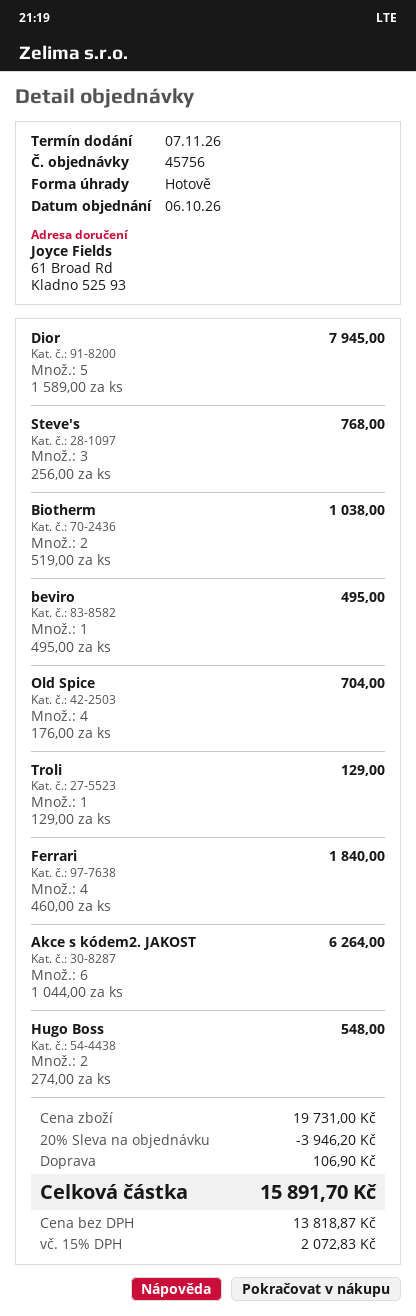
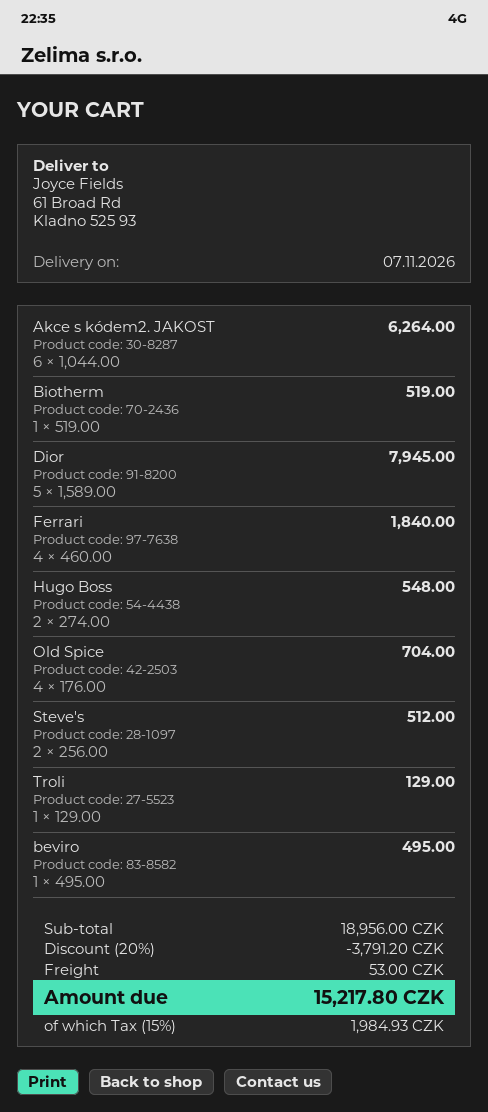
Steve's: 3 x 256.00 = 768.00 -> 2 x 256.00 = 512.00
Biotherm: 2 x 519.00 = 1038.00 -> 1 x 519.00 = 519.00
subtotal: 19731.00 -> 18956.00
discount: 20% = 3946.20 -> 20% = 3791.20
shipping: 106.90 -> 53.00
tax: 15% = 2072.83 -> 15% = 1984.93
total: 15891.70 -> 15217.80

